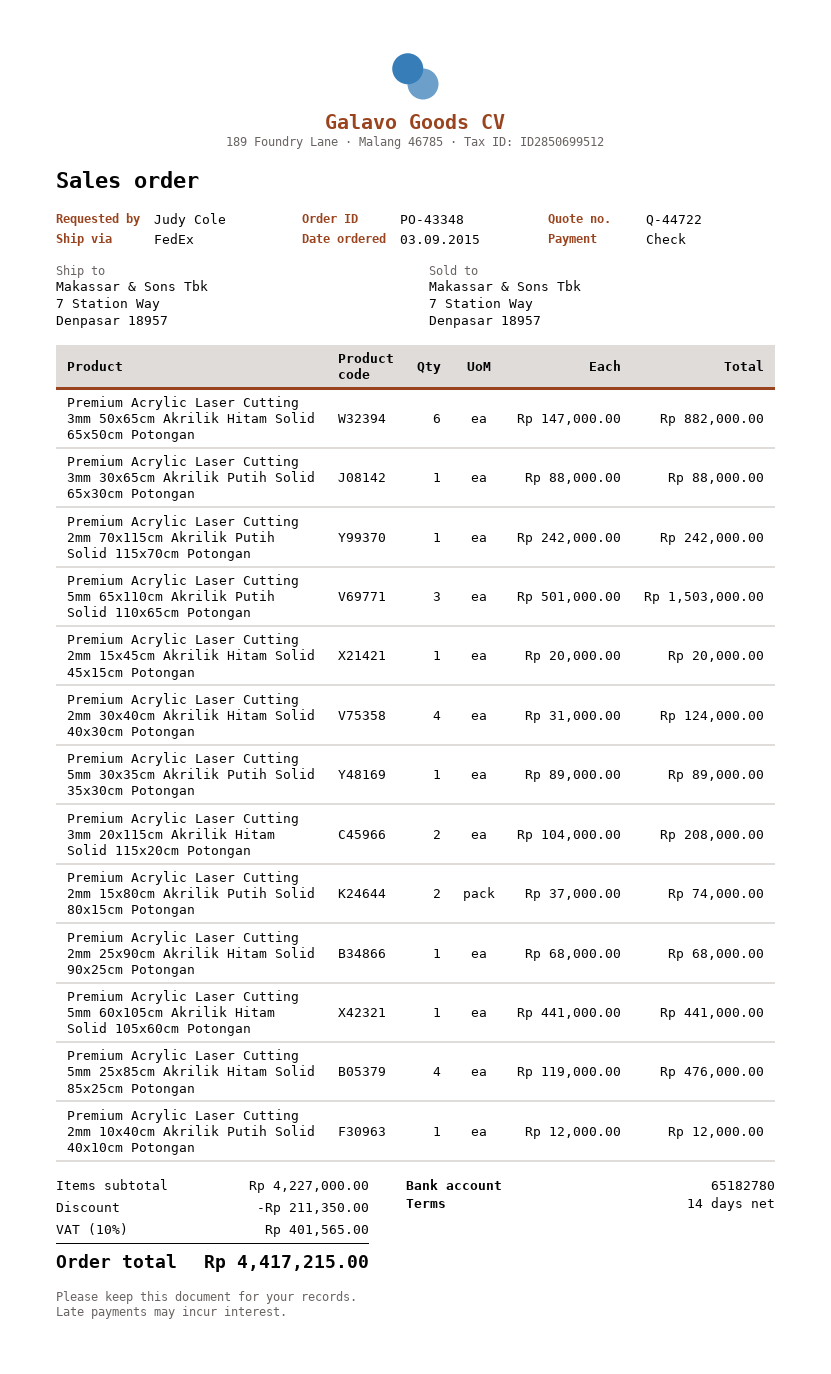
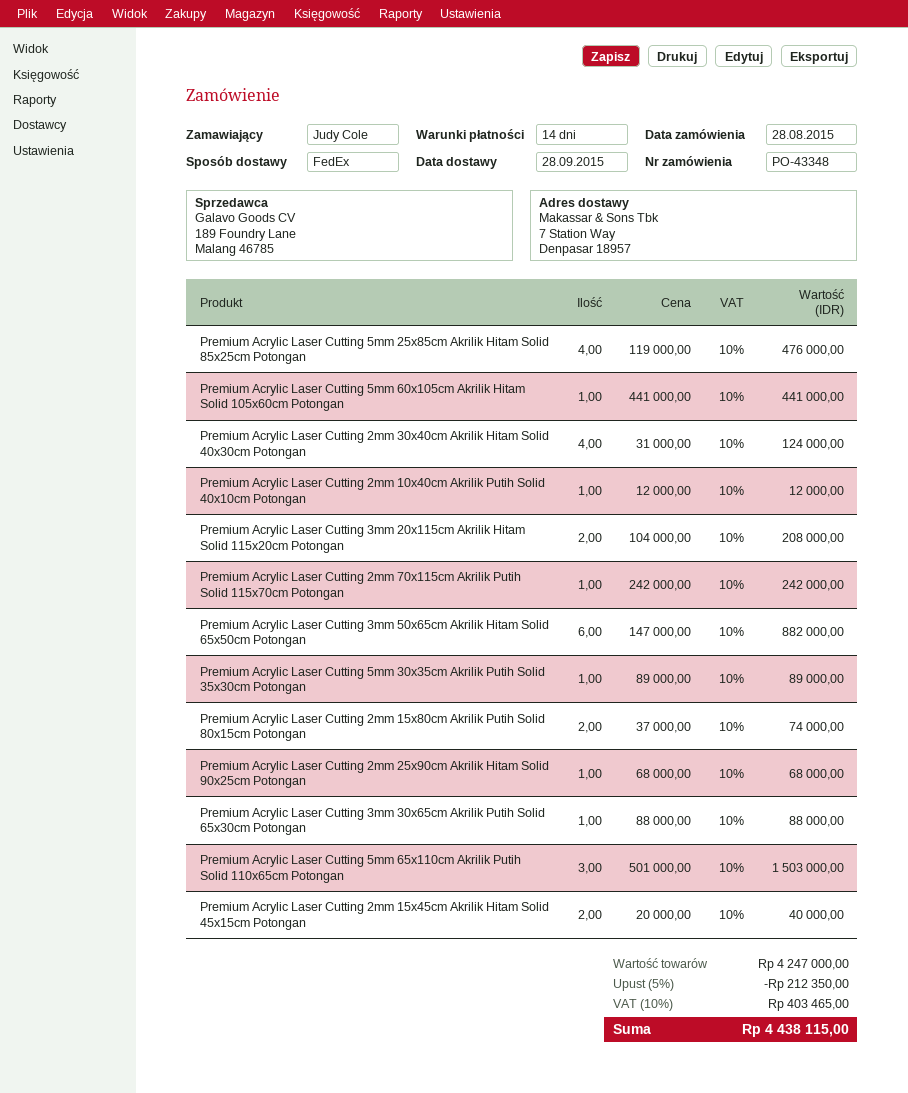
order date: 2015-09-03 -> 2015-08-28
Premium Acrylic Laser Cutting 2mm 15x45cm Akrilik Hitam Solid 45x15cm Potongan: 1 x 20000.00 = 20000.00 -> 2 x 20000.00 = 40000.00
subtotal: 4227000.00 -> 4247000.00
discount: 211350.00 -> 212350.00
tax: 10% = 401565.00 -> 10% = 403465.00
total: 4417215.00 -> 4438115.00

